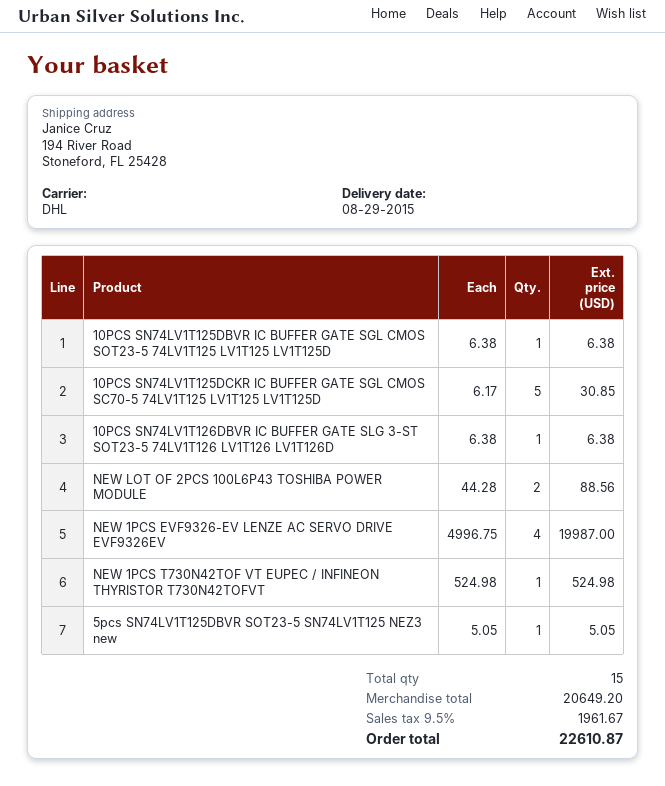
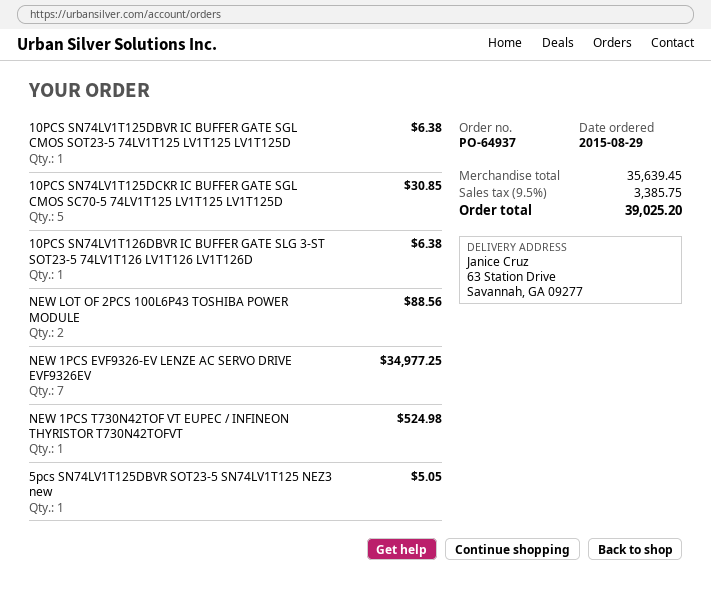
ship to: 194 River Road, Stoneford, FL 25428 -> 63 Station Drive, Savannah, GA 09277
NEW 1PCS EVF9326-EV LENZE AC SERVO DRIVE EVF9326EV: 4 for 19987.00 -> 7 for 34977.25
subtotal: 20649.20 -> 35639.45
tax: 9.5% = 1961.67 -> 9.5% = 3385.75
total: 22610.87 -> 39025.20

